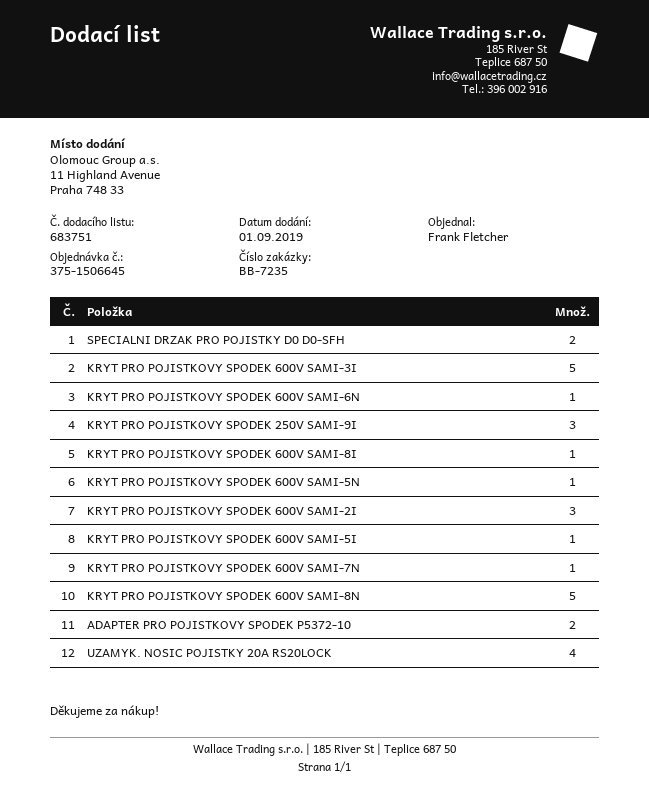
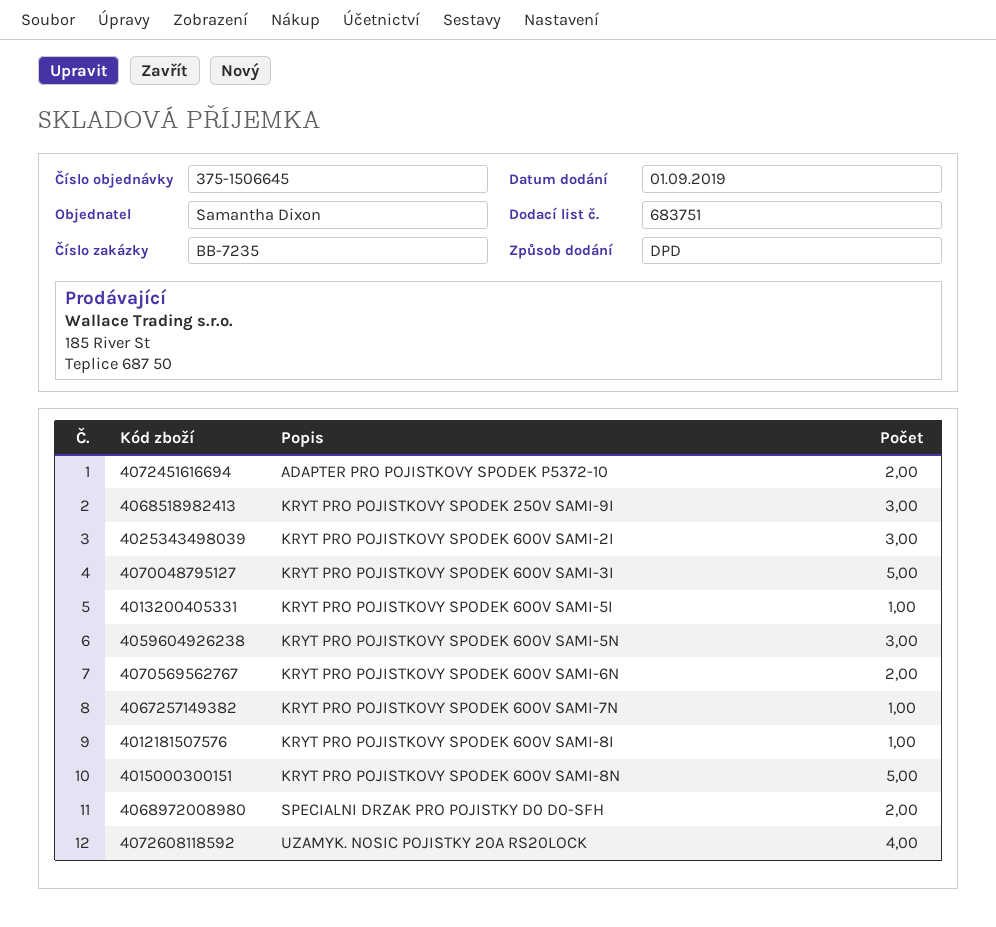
ordered by: Frank Fletcher -> Samantha Dixon
KRYT PRO POJISTKOVY SPODEK 600V SAMI-6N: 1 -> 2
KRYT PRO POJISTKOVY SPODEK 600V SAMI-5N: 1 -> 3

